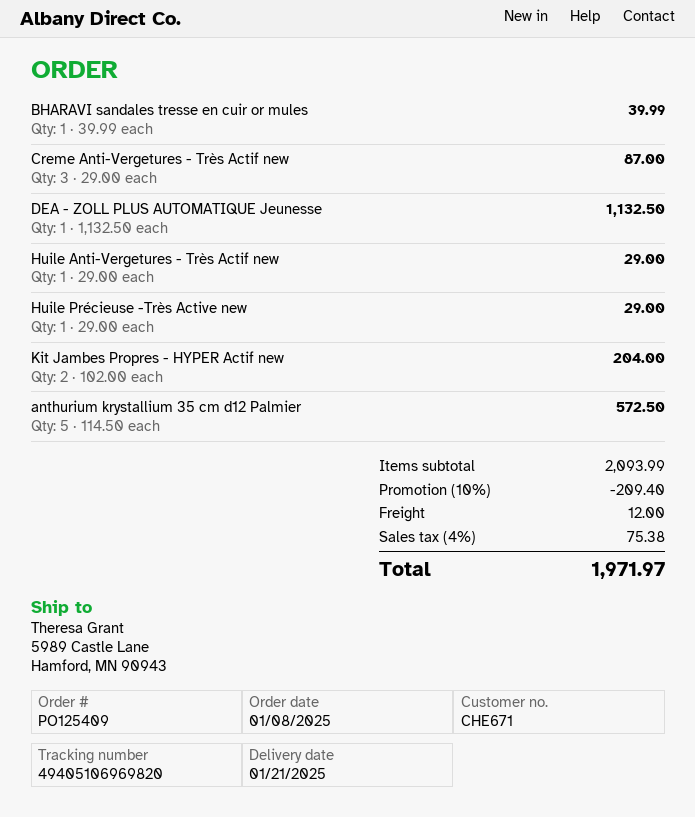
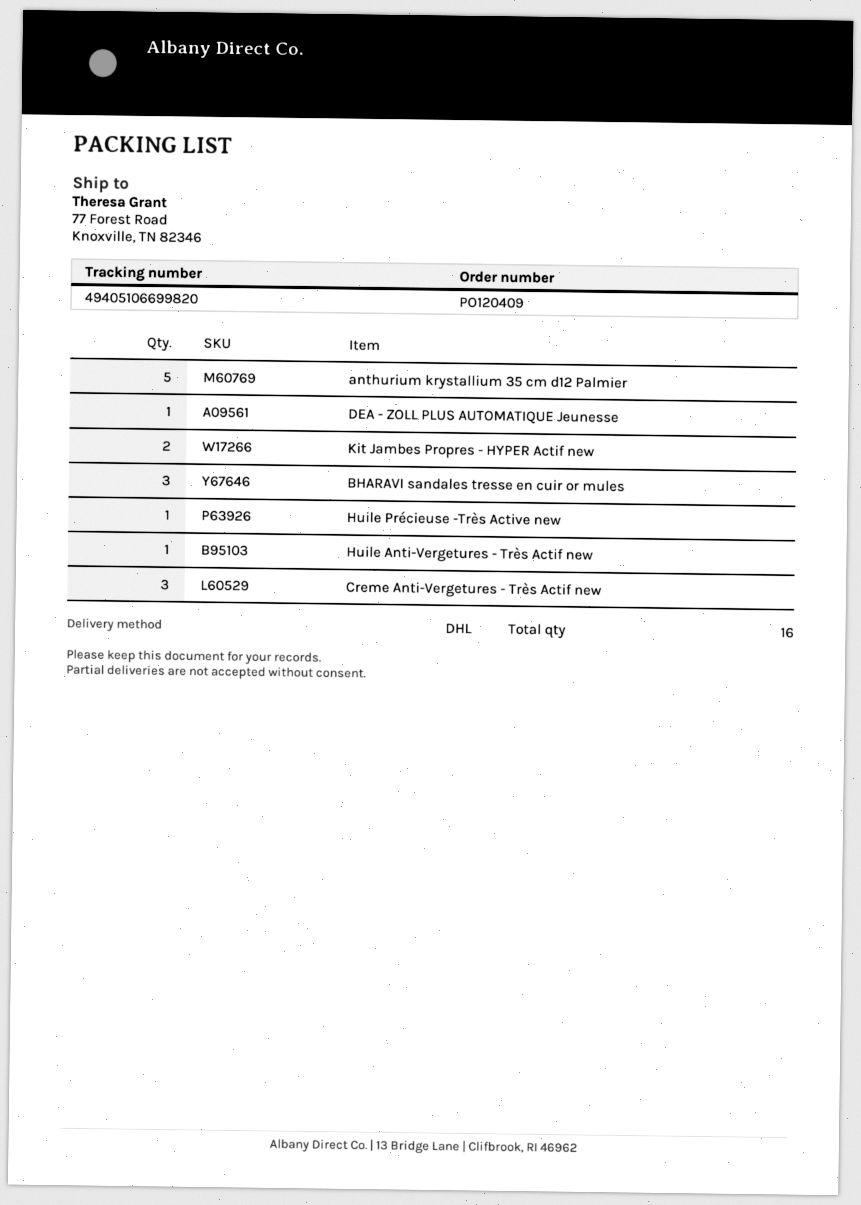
order number: PO125409 -> PO120409
tracking number: 49405106969820 -> 49405106699820
ship to: 5989 Castle Lane, Hamford, MN 90943 -> 77 Forest Road, Knoxville, TN 82346
BHARAVI sandales tresse en cuir or mules: 1 -> 3

